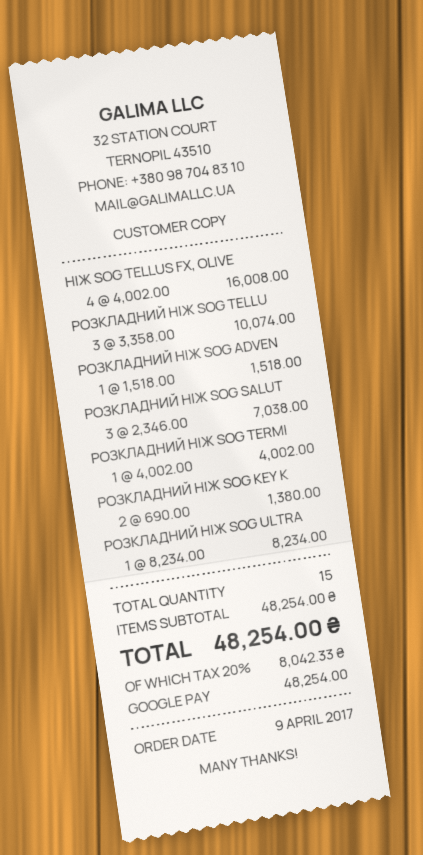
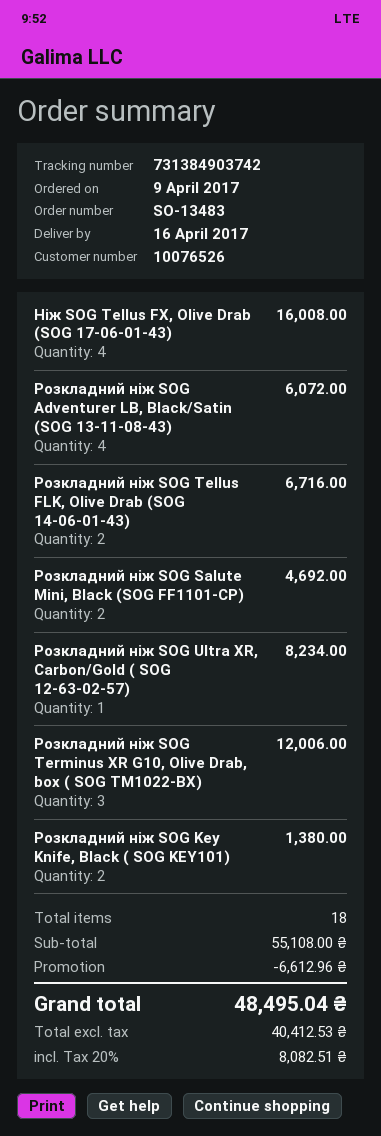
РОЗКЛАДНИЙ НІЖ SOG TELLU: 3 for 10074.00 -> 2 for 6716.00
РОЗКЛАДНИЙ НІЖ SOG ADVEN: 1 for 1518.00 -> 4 for 6072.00
РОЗКЛАДНИЙ НІЖ SOG SALUT: 3 for 7038.00 -> 2 for 4692.00
РОЗКЛАДНИЙ НІЖ SOG TERMI: 1 for 4002.00 -> 3 for 12006.00
total quantity: 15 -> 18
subtotal: 48254.00 -> 55108.00
discount: none -> 6612.96
tax: 20% = 8042.33 -> 20% = 8082.51
total: 48254.00 -> 48495.04

